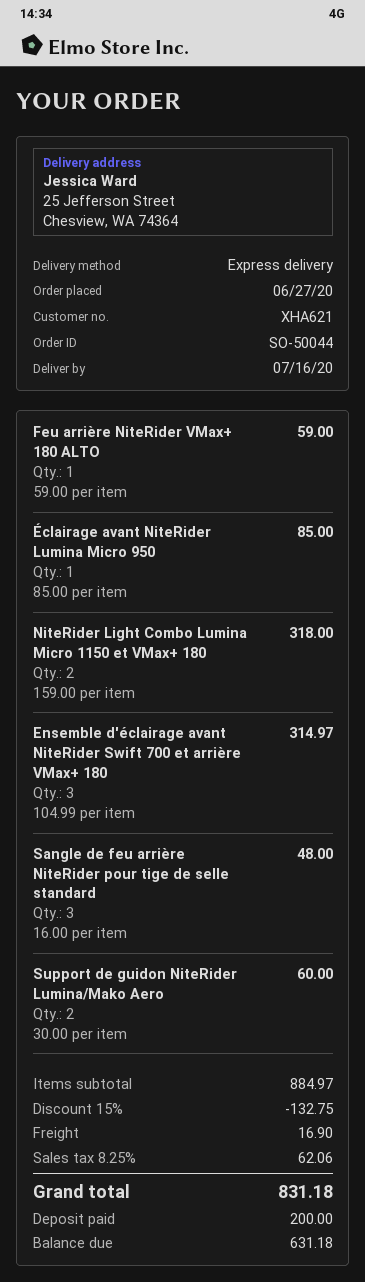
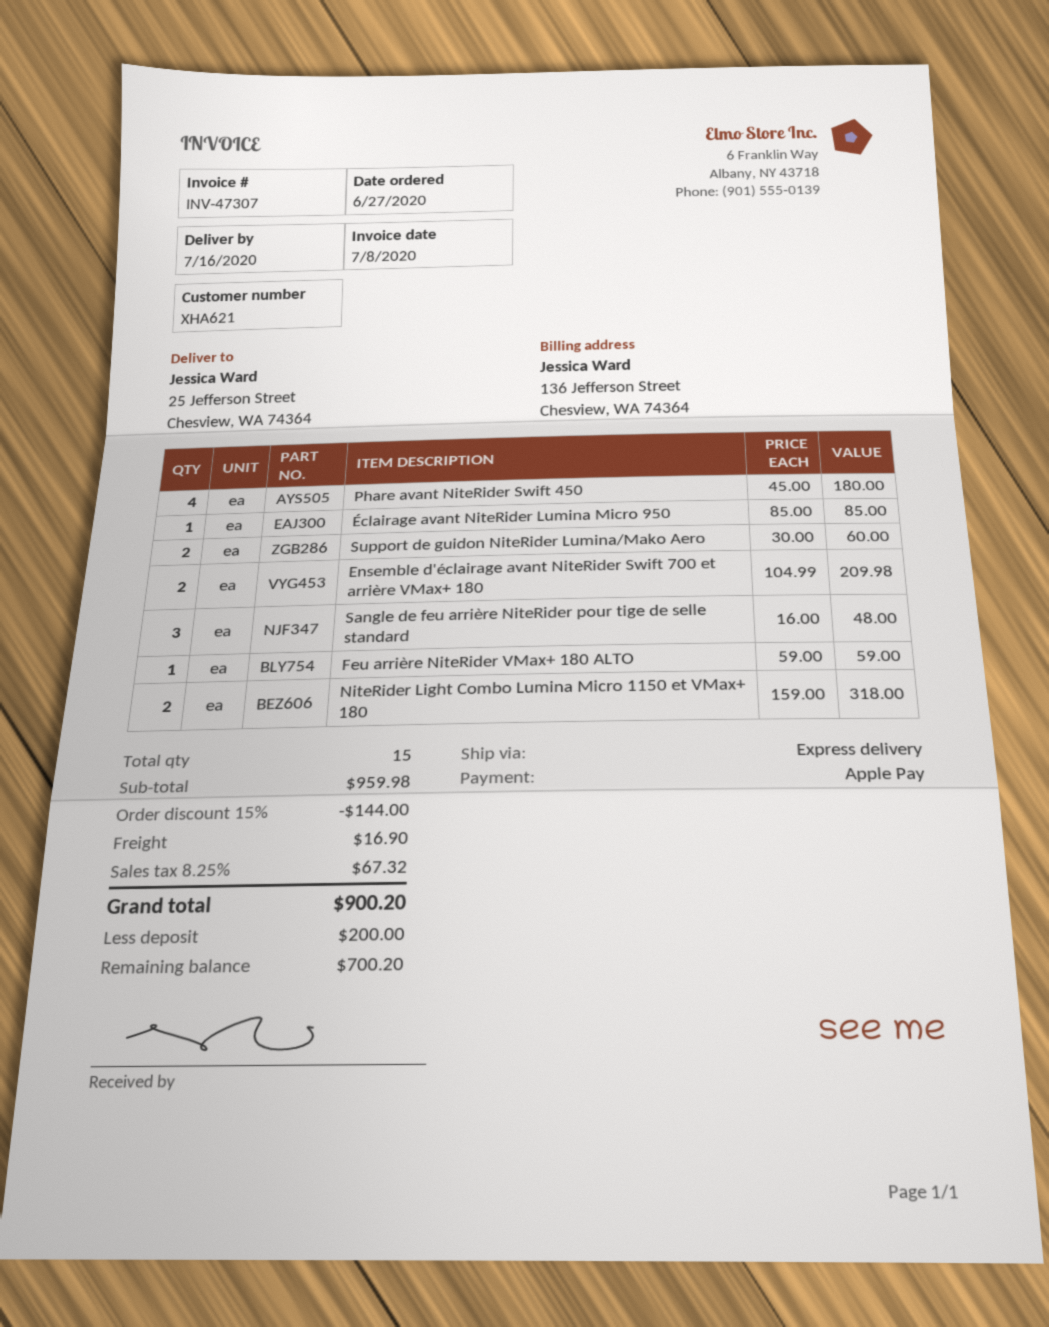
Ensemble d'éclairage avant NiteRider Swift 700 et arrière VMax+ 180: 3 x 104.99 = 314.97 -> 2 x 104.99 = 209.98
Phare avant NiteRider Swift 450: none -> 4 x 45.00 = 180.00
subtotal: 884.97 -> 959.98
discount: 15% = 132.75 -> 15% = 144.00
tax: 8.25% = 62.06 -> 8.25% = 67.32
total: 831.18 -> 900.20
balance: 631.18 -> 700.20

